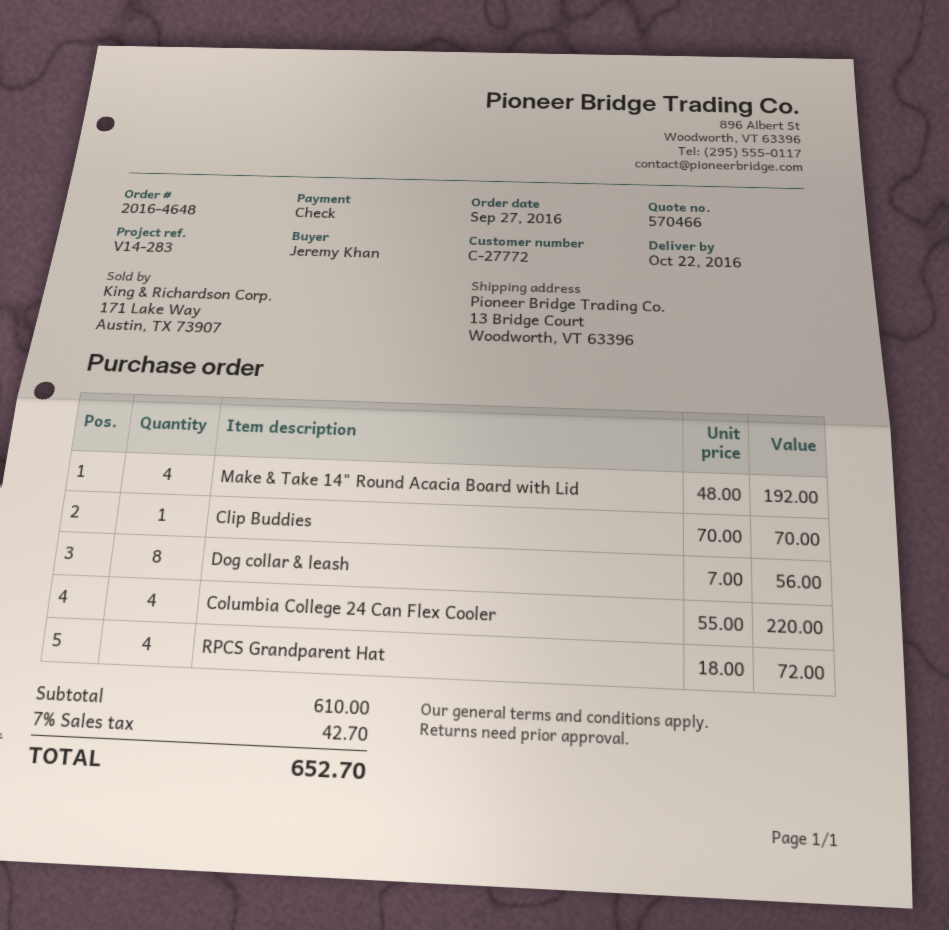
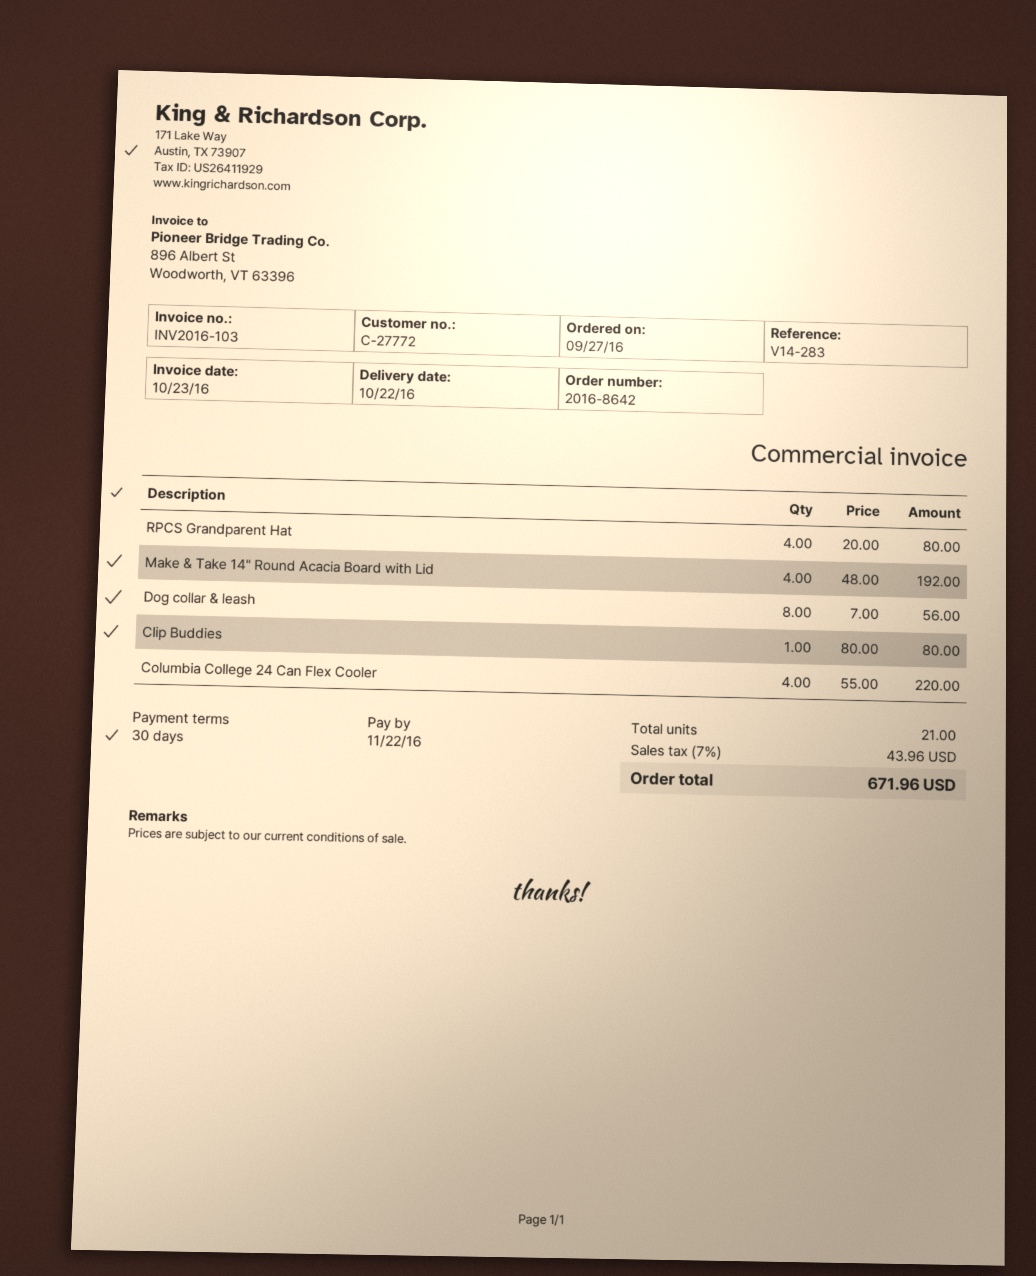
order number: 2016-4648 -> 2016-8642
Clip Buddies: 1 x 70.00 = 70.00 -> 1 x 80.00 = 80.00
RPCS Grandparent Hat: 4 x 18.00 = 72.00 -> 4 x 20.00 = 80.00
tax: 7% = 42.70 -> 7% = 43.96
total: 652.70 -> 671.96

